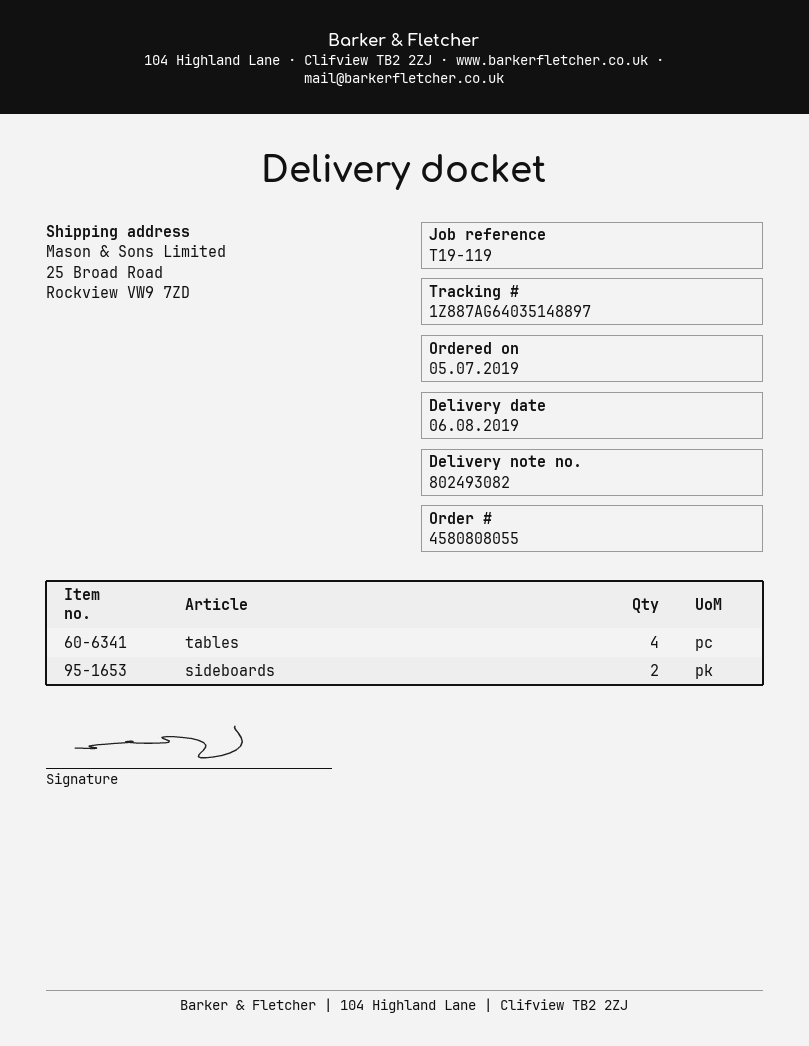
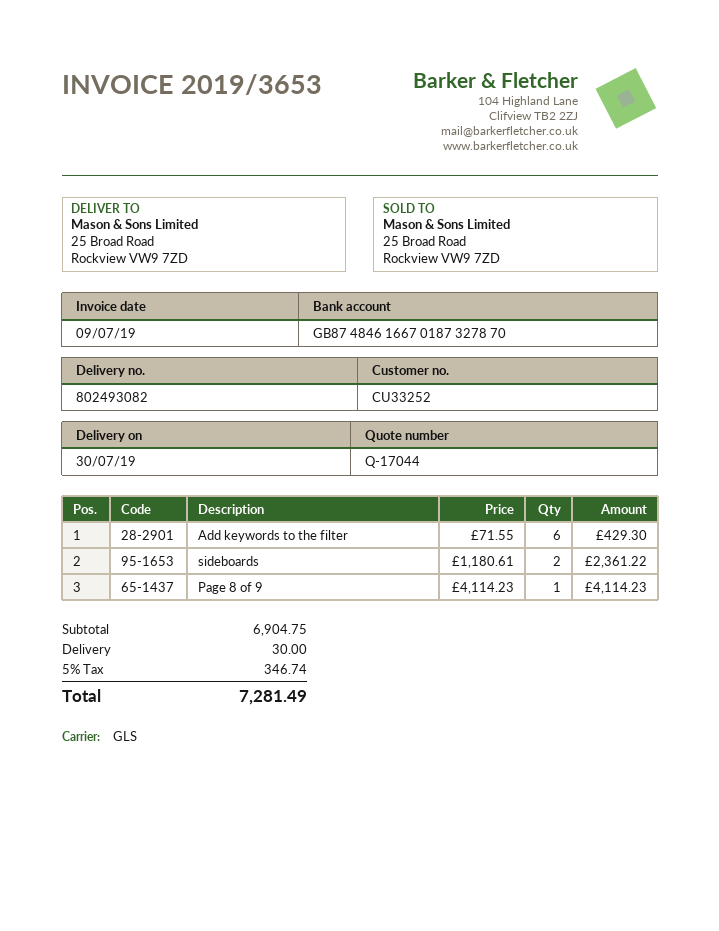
delivery date: 2019-08-06 -> 2019-07-30
tables: 4 -> none
Add keywords to the filter: none -> 6
Page 8 of 9: none -> 1

